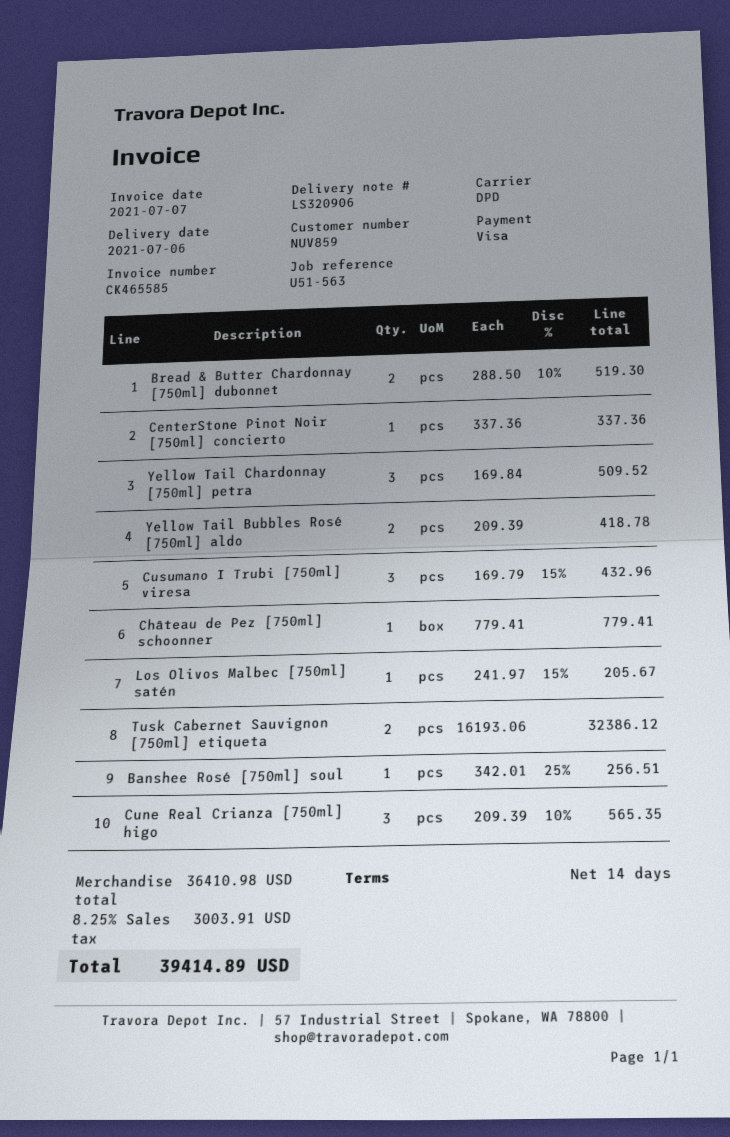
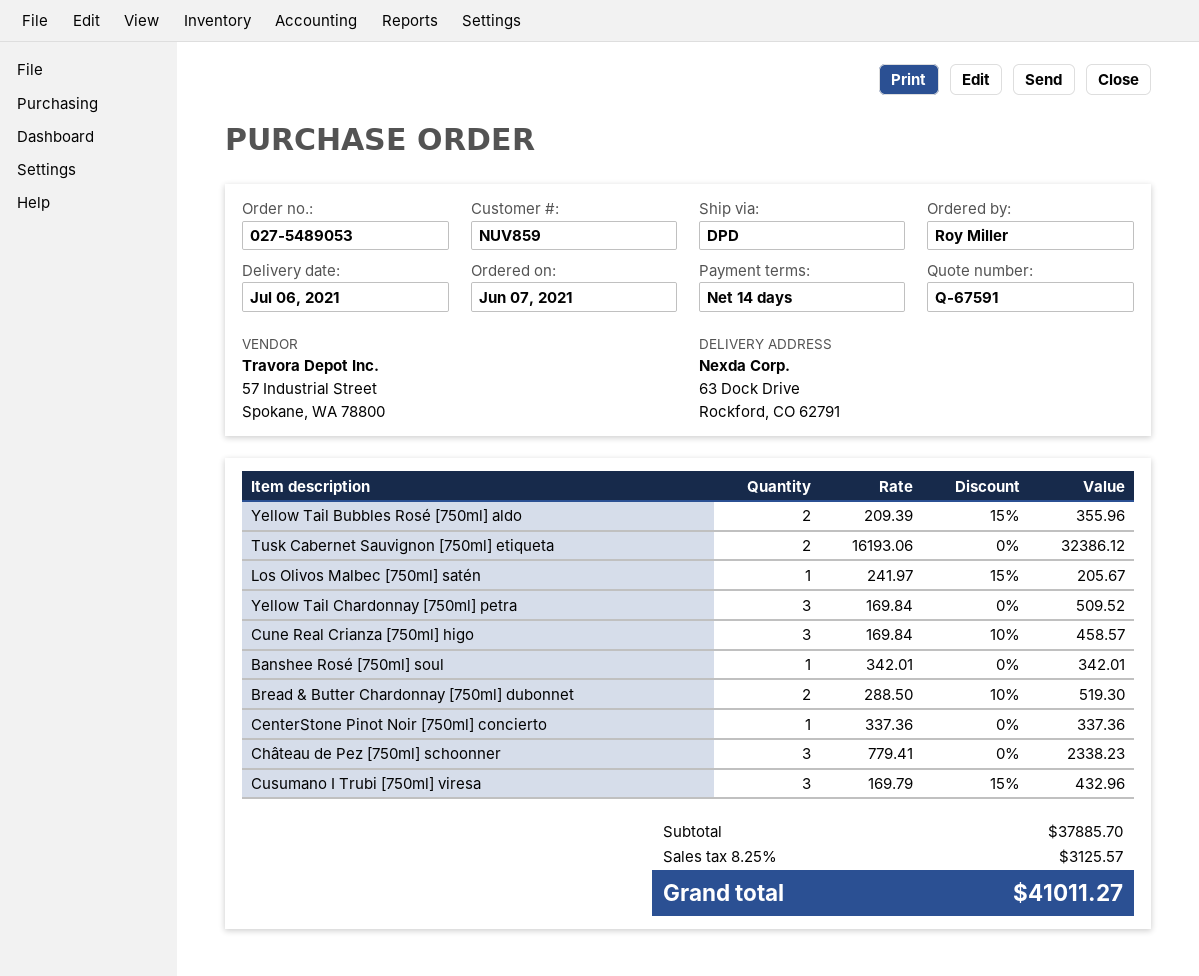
Yellow Tail Bubbles Rosé [750ml] aldo: 2 x 209.39 = 418.78 -> 2 x 209.39 - 15% = 355.96
Château de Pez [750ml] schoonner: 1 x 779.41 = 779.41 -> 3 x 779.41 = 2338.23
Banshee Rosé [750ml] soul: 1 x 342.01 - 25% = 256.51 -> 1 x 342.01 = 342.01
Cune Real Crianza [750ml] higo: 3 x 209.39 - 10% = 565.35 -> 3 x 169.84 - 10% = 458.57
subtotal: 36410.98 -> 37885.70
tax: 8.25% = 3003.91 -> 8.25% = 3125.57
total: 39414.89 -> 41011.27

